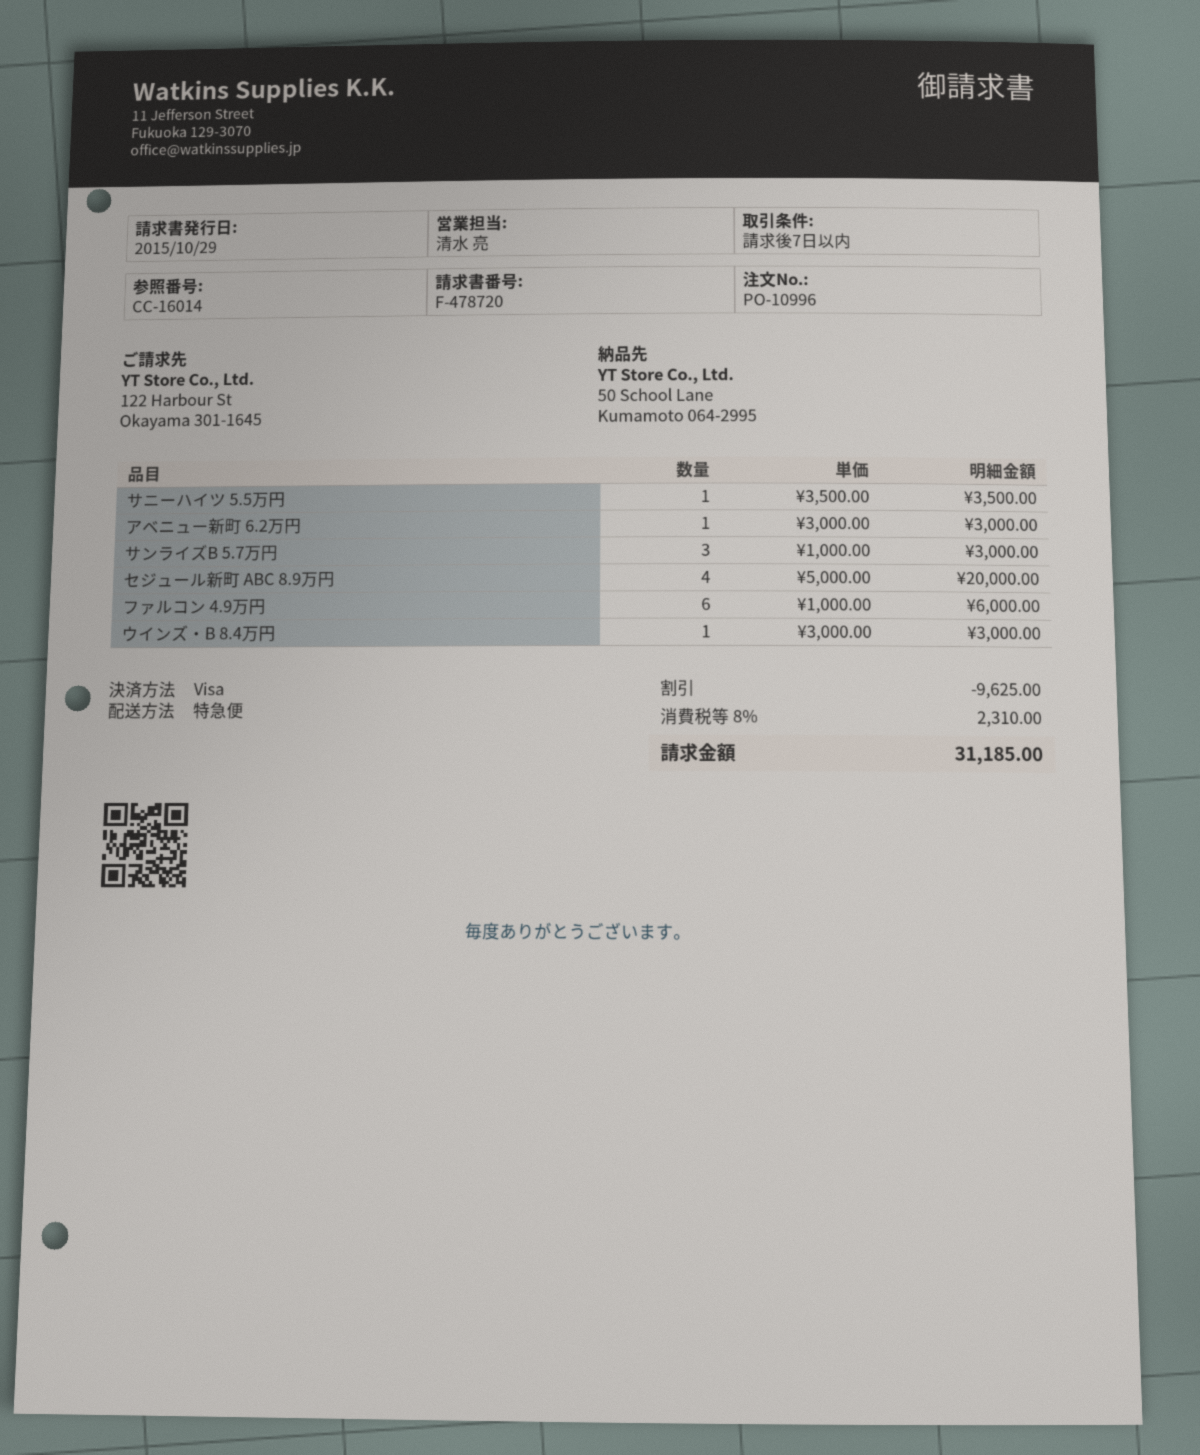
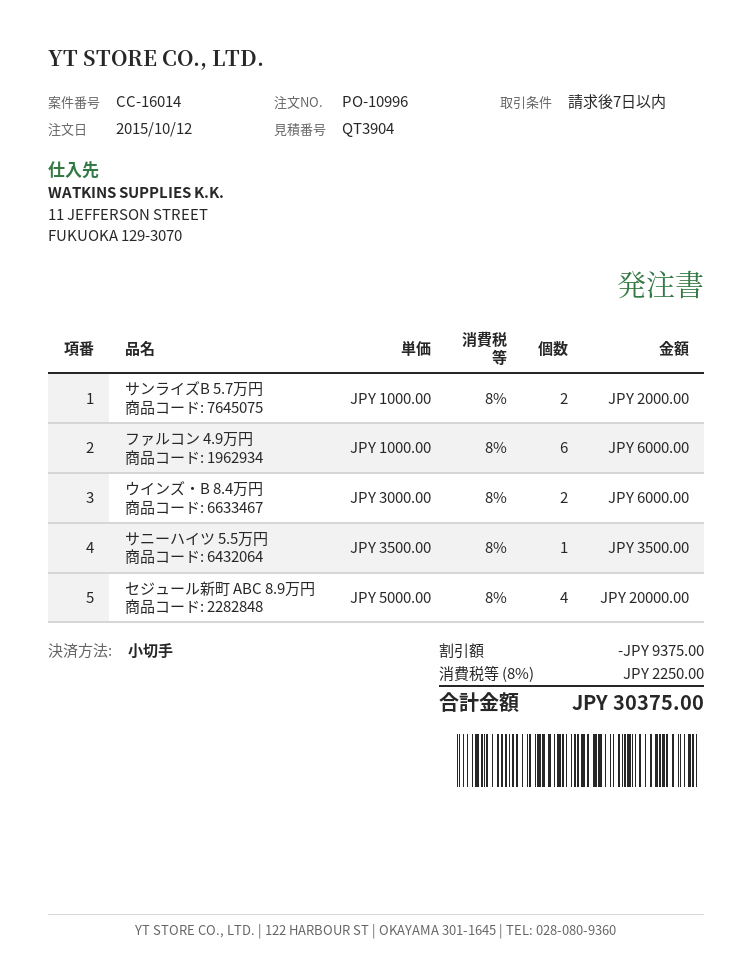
payment method: Visa -> cheque
アベニュー新町 6.2万円: 1 x 3000.00 = 3000.00 -> none
サンライズB 5.7万円: 3 x 1000.00 = 3000.00 -> 2 x 1000.00 = 2000.00
ウインズ・B 8.4万円: 1 x 3000.00 = 3000.00 -> 2 x 3000.00 = 6000.00
discount: 9625.00 -> 9375.00
tax: 8% = 2310.00 -> 8% = 2250.00
total: 31185.00 -> 30375.00

